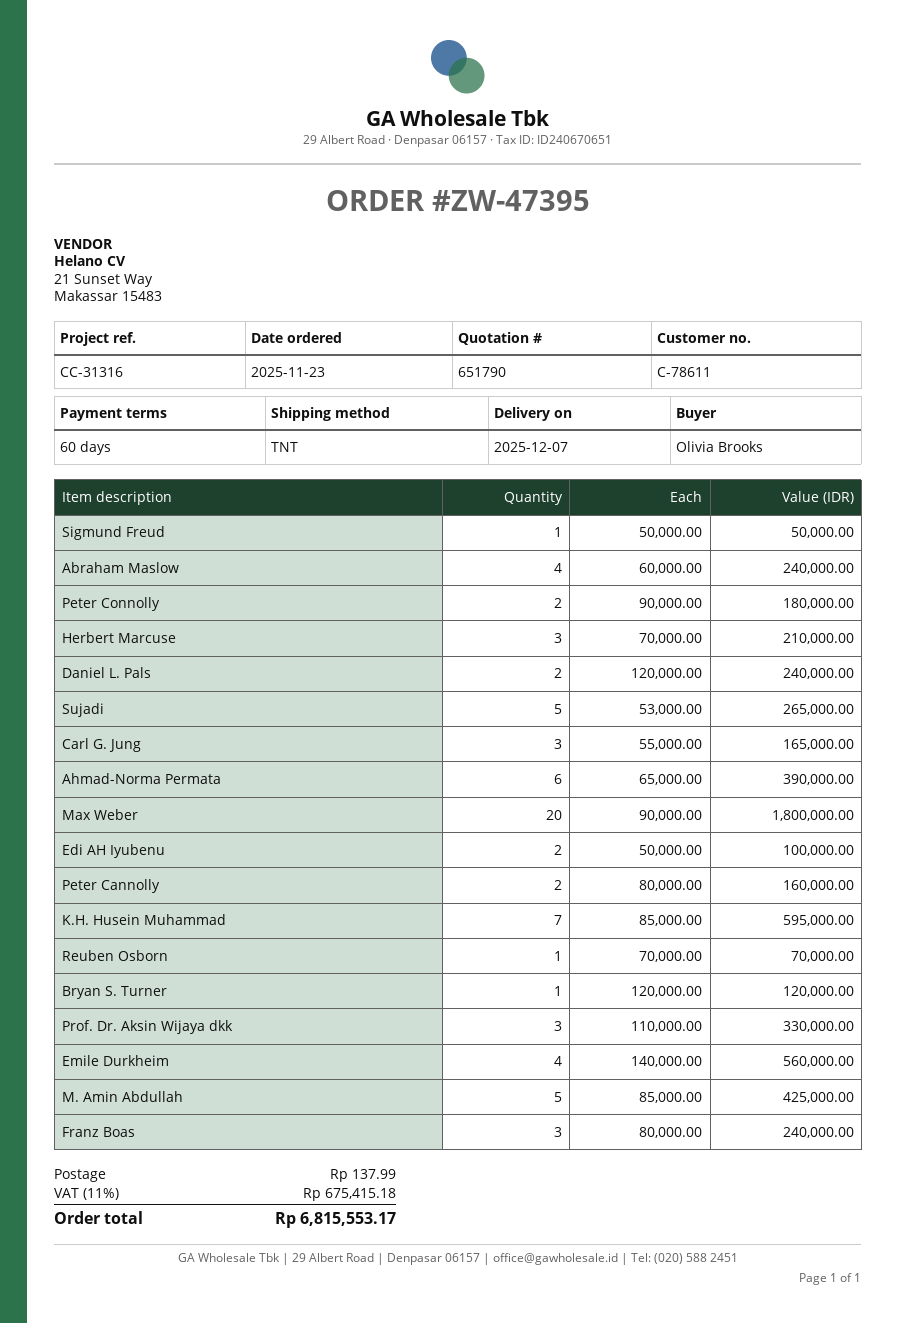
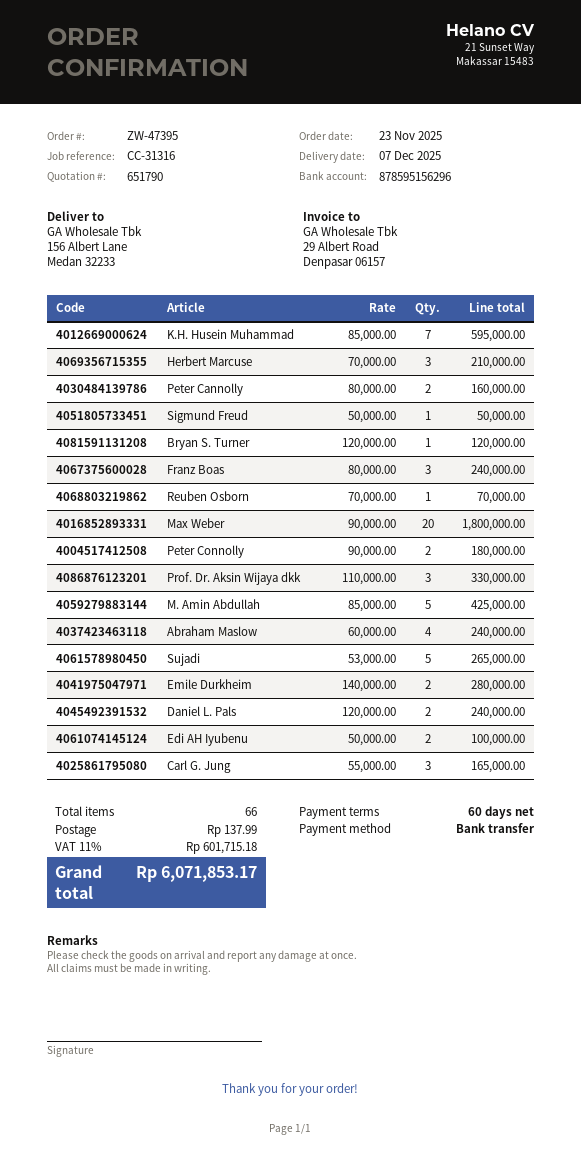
Ahmad-Norma Permata: 6 x 65000.00 = 390000.00 -> none
Emile Durkheim: 4 x 140000.00 = 560000.00 -> 2 x 140000.00 = 280000.00
tax: 11% = 675415.18 -> 11% = 601715.18
total: 6815553.17 -> 6071853.17

